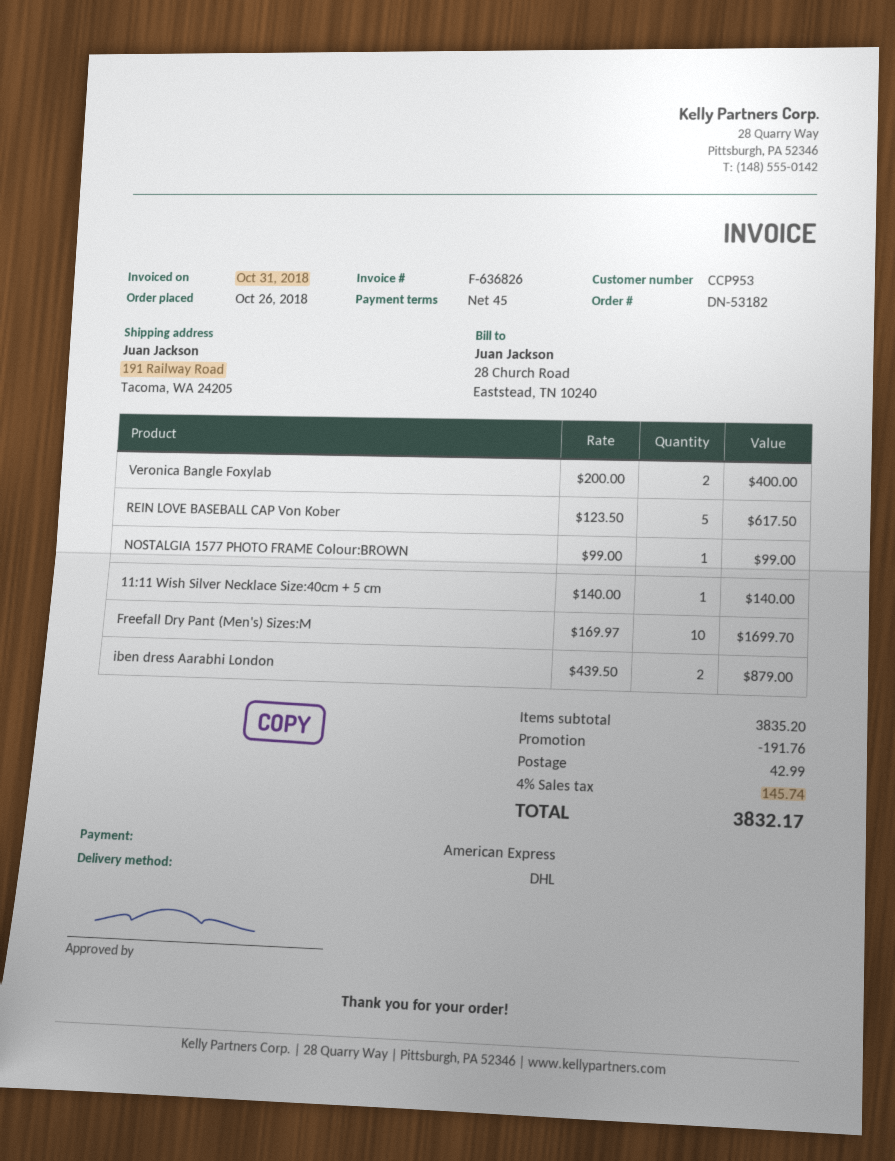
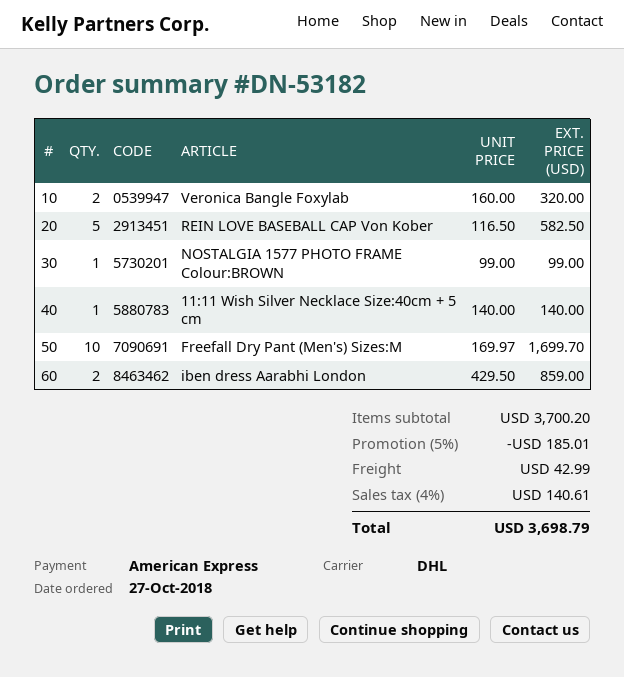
order date: 2018-10-26 -> 2018-10-27
Veronica Bangle Foxylab: 2 x 200.00 = 400.00 -> 2 x 160.00 = 320.00
REIN LOVE BASEBALL CAP Von Kober: 5 x 123.50 = 617.50 -> 5 x 116.50 = 582.50
iben dress Aarabhi London: 2 x 439.50 = 879.00 -> 2 x 429.50 = 859.00
subtotal: 3835.20 -> 3700.20
discount: 191.76 -> 185.01
tax: 4% = 145.74 -> 4% = 140.61
total: 3832.17 -> 3698.79

